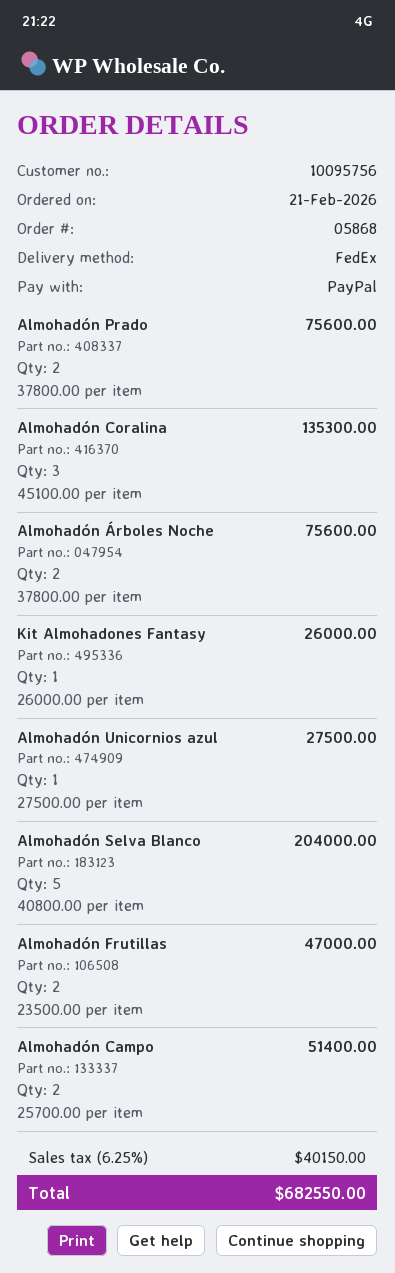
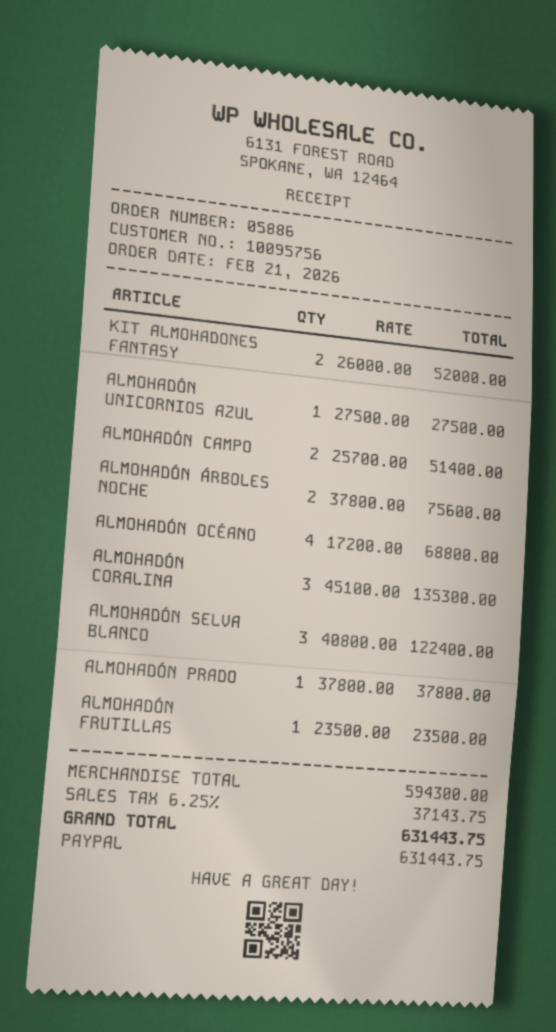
order number: 05868 -> 05886
Almohadón Prado: 2 x 37800.00 = 75600.00 -> 1 x 37800.00 = 37800.00
Kit Almohadones Fantasy: 1 x 26000.00 = 26000.00 -> 2 x 26000.00 = 52000.00
Almohadón Selva Blanco: 5 x 40800.00 = 204000.00 -> 3 x 40800.00 = 122400.00
Almohadón Frutillas: 2 x 23500.00 = 47000.00 -> 1 x 23500.00 = 23500.00
ALMOHADÓN OCÉANO: none -> 4 x 17200.00 = 68800.00
tax: 6.25% = 40150.00 -> 6.25% = 37143.75
total: 682550.00 -> 631443.75

